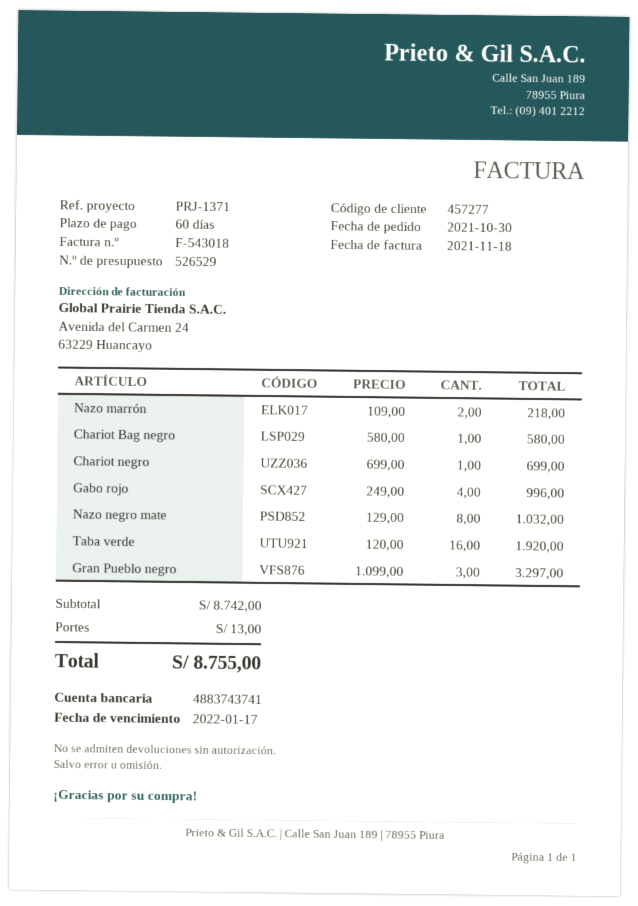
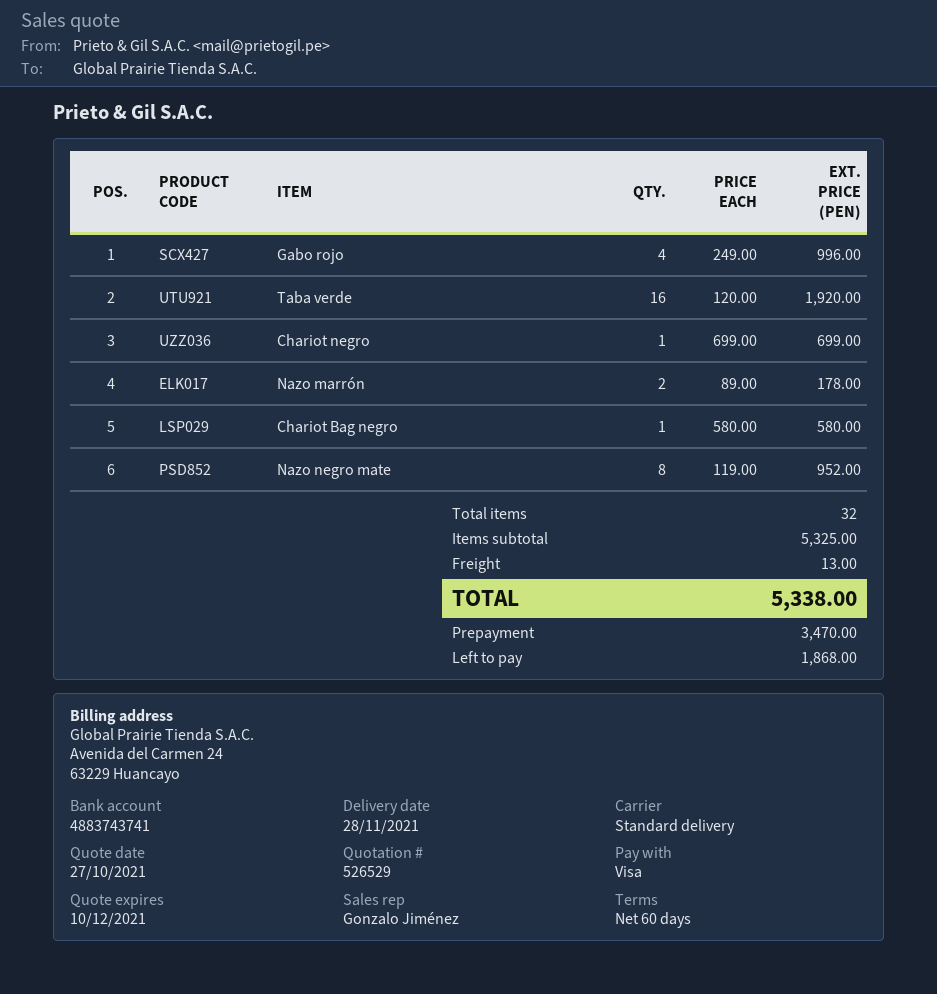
Nazo marrón: 2 x 109.00 = 218.00 -> 2 x 89.00 = 178.00
Nazo negro mate: 8 x 129.00 = 1032.00 -> 8 x 119.00 = 952.00
Gran Pueblo negro: 3 x 1099.00 = 3297.00 -> none
subtotal: 8742.00 -> 5325.00
total: 8755.00 -> 5338.00

